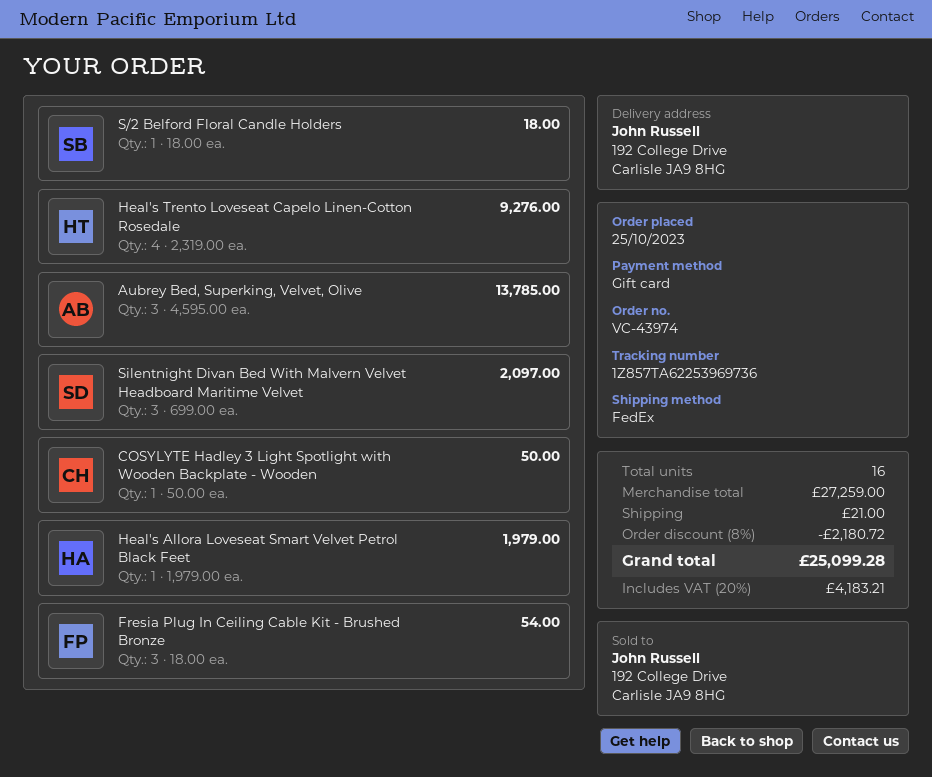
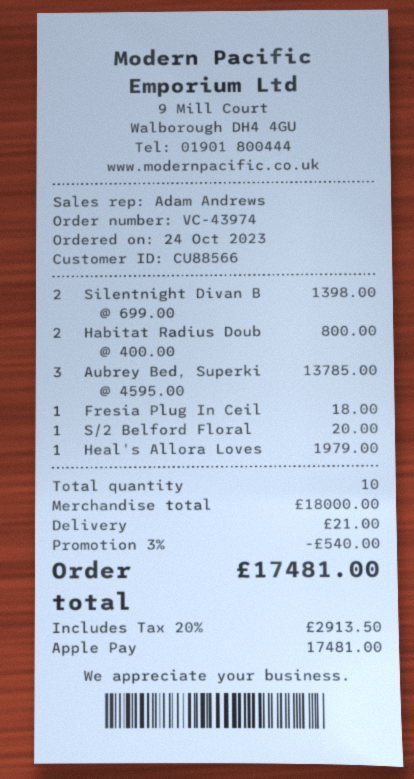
order date: 2023-10-25 -> 2023-10-24
payment method: gift card -> Apple Pay
S/2 Belford Floral Candle Holders: 1 x 18.00 = 18.00 -> 1 x 20.00 = 20.00
Heal's Trento Loveseat Capelo Linen-Cotton Rosedale: 4 x 2319.00 = 9276.00 -> none
Silentnight Divan Bed With Malvern Velvet Headboard Maritime Velvet: 3 x 699.00 = 2097.00 -> 2 x 699.00 = 1398.00
COSYLYTE Hadley 3 Light Spotlight with Wooden Backplate - Wooden: 1 x 50.00 = 50.00 -> none
Fresia Plug In Ceiling Cable Kit - Brushed Bronze: 3 x 18.00 = 54.00 -> 1 x 18.00 = 18.00
Habitat Radius Doub: none -> 2 x 400.00 = 800.00
total quantity: 16 -> 10
subtotal: 27259.00 -> 18000.00
discount: 8% = 2180.72 -> 3% = 540.00
tax: 20% = 4183.21 -> 20% = 2913.50
total: 25099.28 -> 17481.00

